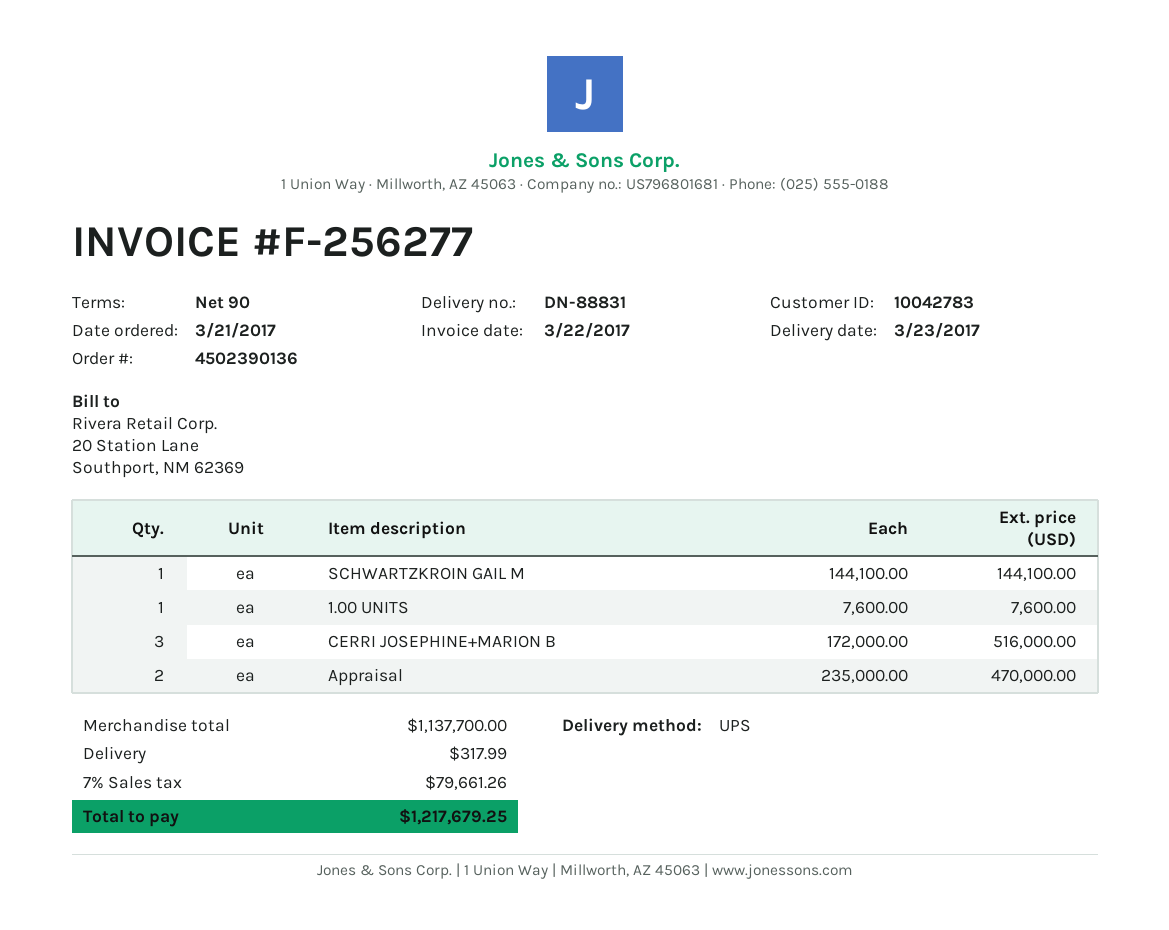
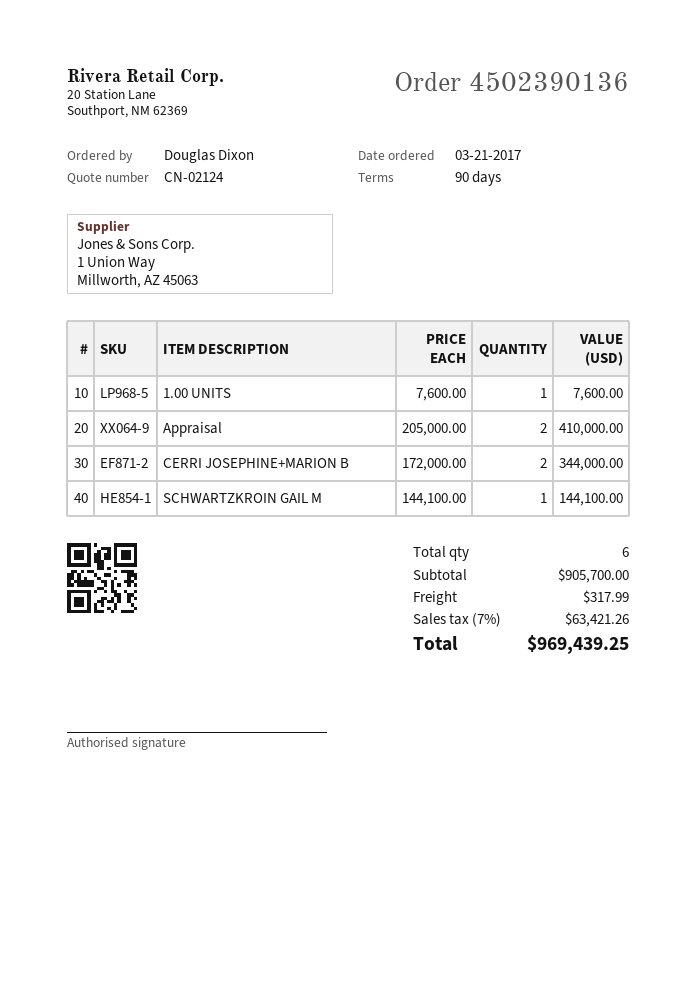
CERRI JOSEPHINE+MARION B: 3 x 172000.00 = 516000.00 -> 2 x 172000.00 = 344000.00
Appraisal: 2 x 235000.00 = 470000.00 -> 2 x 205000.00 = 410000.00
subtotal: 1137700.00 -> 905700.00
tax: 7% = 79661.26 -> 7% = 63421.26
total: 1217679.25 -> 969439.25

